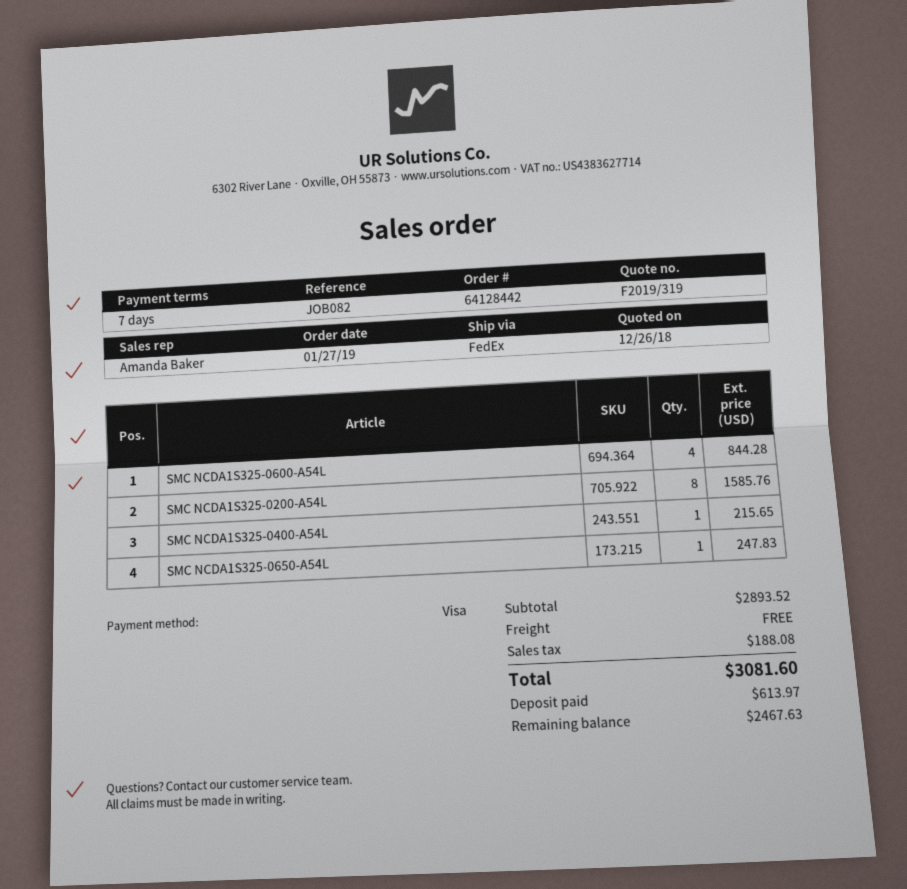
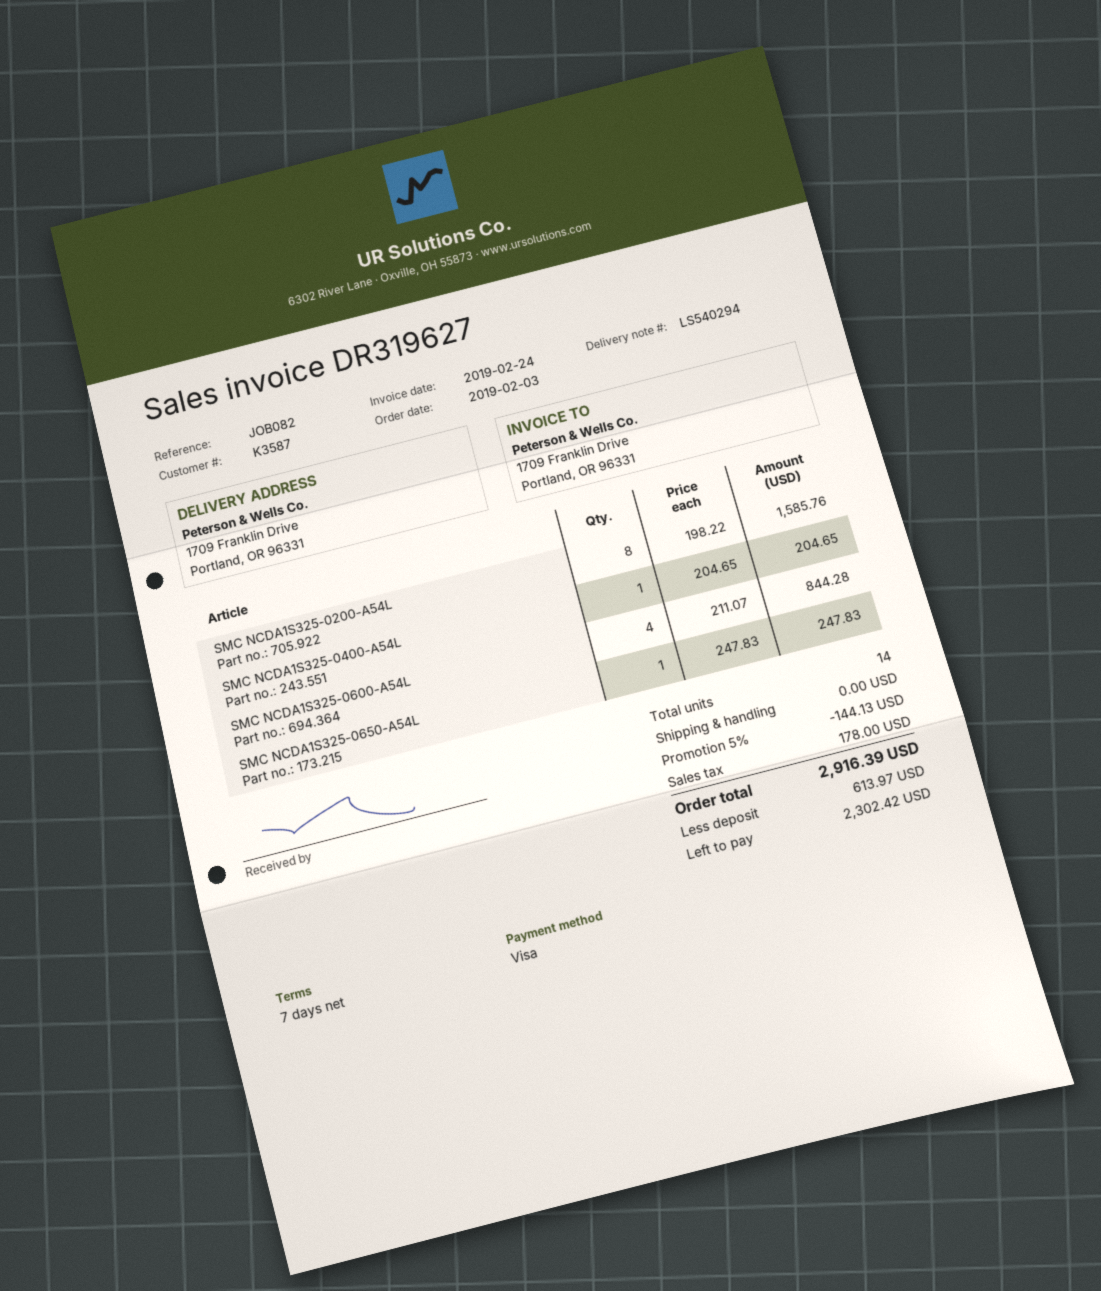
order date: 2019-01-27 -> 2019-02-03
SMC NCDA1S325-0400-A54L: 1 for 215.65 -> 1 for 204.65
discount: none -> 5% = 144.13
tax: 188.08 -> 178.00
total: 3081.60 -> 2916.39
balance: 2467.63 -> 2302.42

